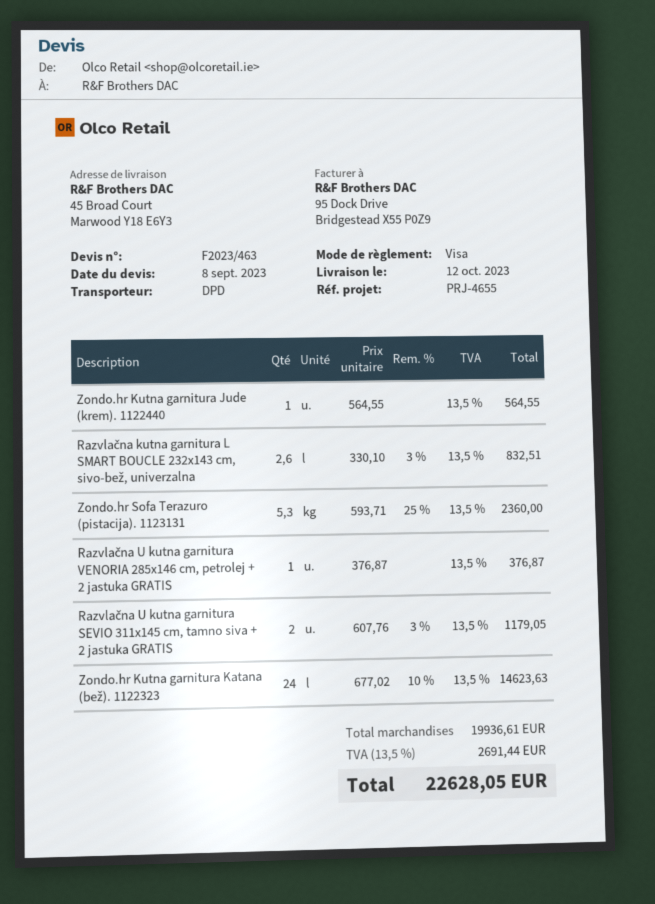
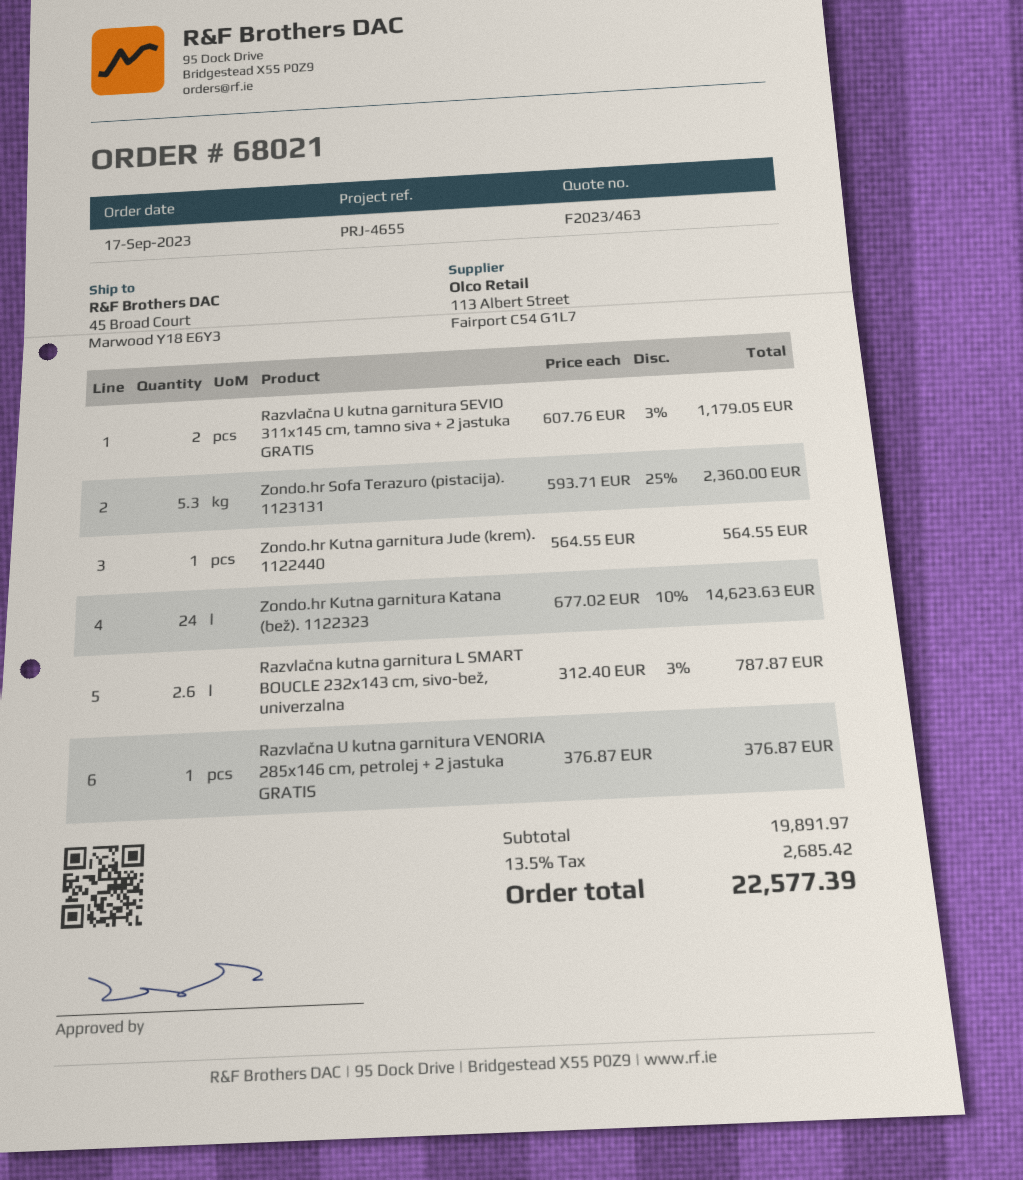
Razvlačna kutna garnitura L SMART BOUCLE 232x143 cm, sivo-bež, univerzalna: 2.6 x 330.10 - 3% = 832.51 -> 2.6 x 312.40 - 3% = 787.87
subtotal: 19936.61 -> 19891.97
tax: 13.5% = 2691.44 -> 13.5% = 2685.42
total: 22628.05 -> 22577.39

